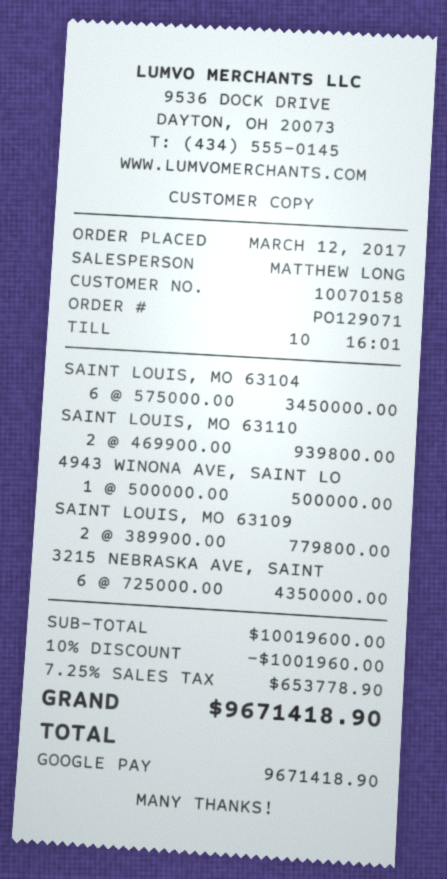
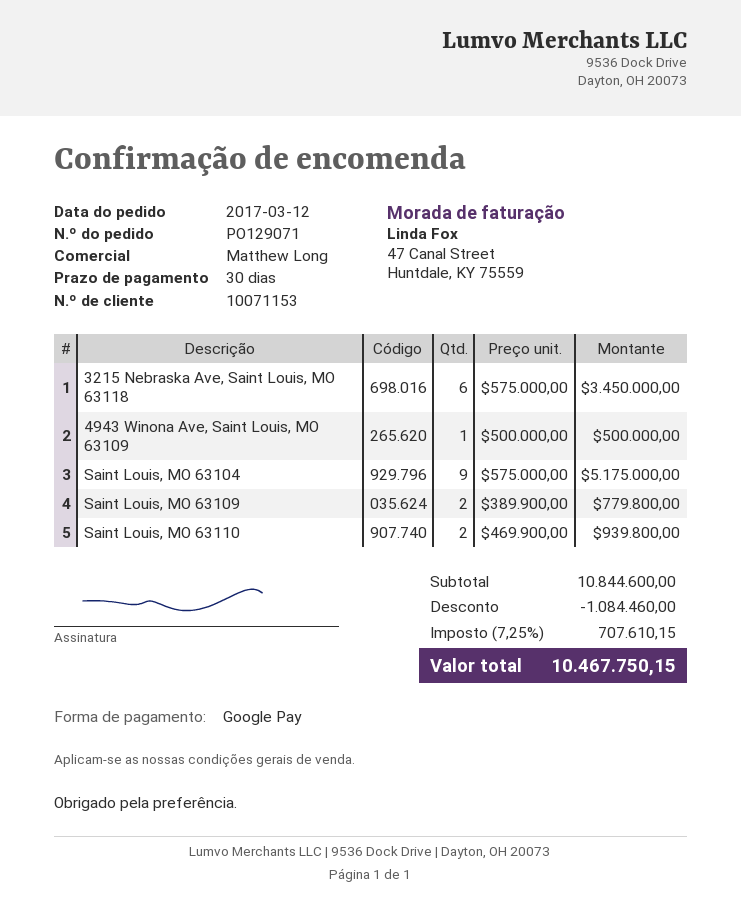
customer number: 10070158 -> 10071153
SAINT LOUIS, MO 63104: 6 x 575000.00 = 3450000.00 -> 9 x 575000.00 = 5175000.00
3215 NEBRASKA AVE, SAINT: 6 x 725000.00 = 4350000.00 -> 6 x 575000.00 = 3450000.00
subtotal: 10019600.00 -> 10844600.00
discount: 1001960.00 -> 1084460.00
tax: 7.25% = 653778.90 -> 7.25% = 707610.15
total: 9671418.90 -> 10467750.15

